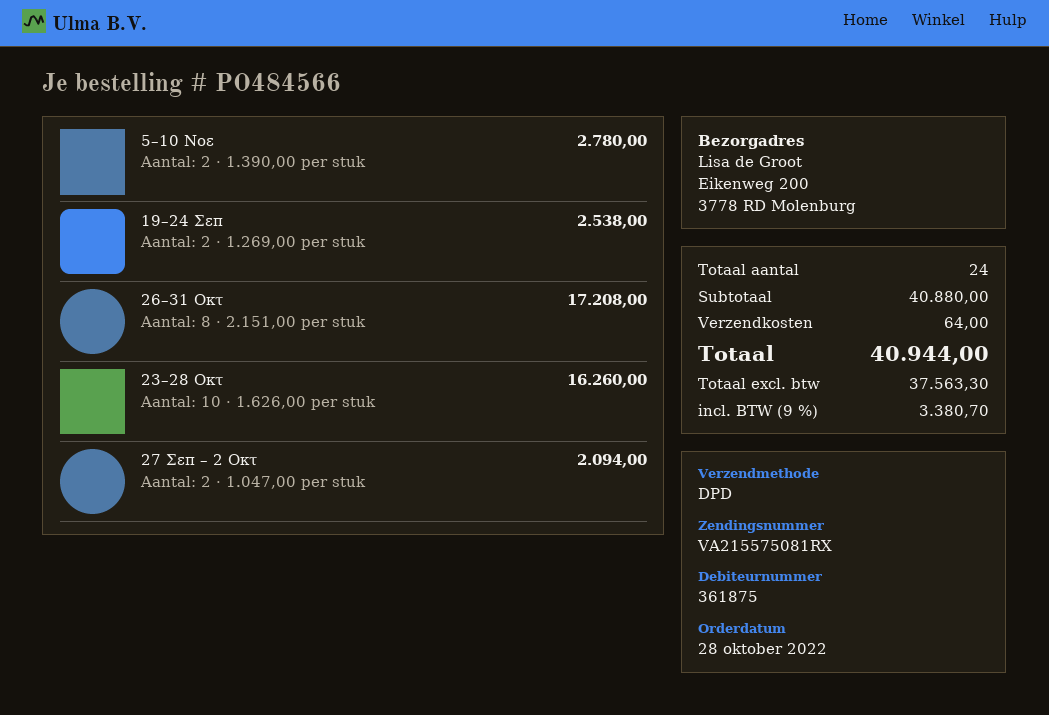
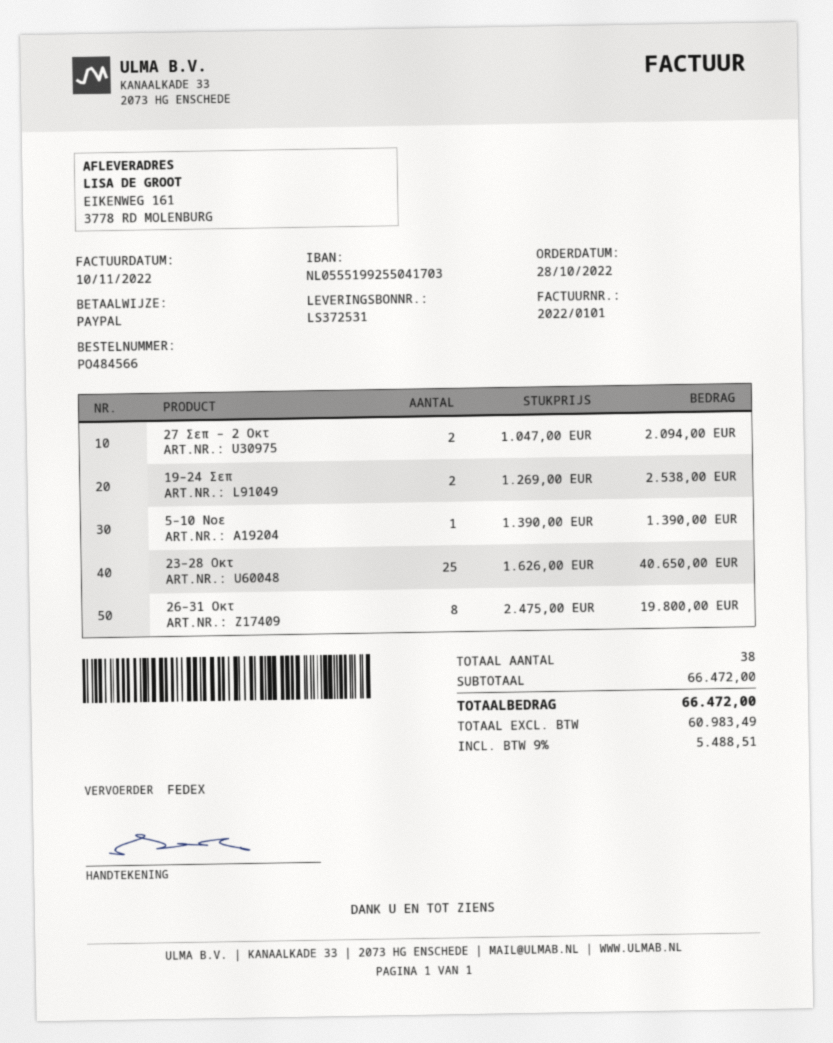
shipping method: DPD -> FedEx
ship to: Eikenweg 200, 3778 RD Molenburg -> EIKENWEG 161, 3778 RD MOLENBURG
5–10 Νοε: 2 x 1390.00 = 2780.00 -> 1 x 1390.00 = 1390.00
26–31 Οκτ: 8 x 2151.00 = 17208.00 -> 8 x 2475.00 = 19800.00
23–28 Οκτ: 10 x 1626.00 = 16260.00 -> 25 x 1626.00 = 40650.00
total quantity: 24 -> 38
subtotal: 40880.00 -> 66472.00
shipping: 64.00 -> none
net: 37563.30 -> 60983.49
tax: 9% = 3380.70 -> 9% = 5488.51
total: 40944.00 -> 66472.00

